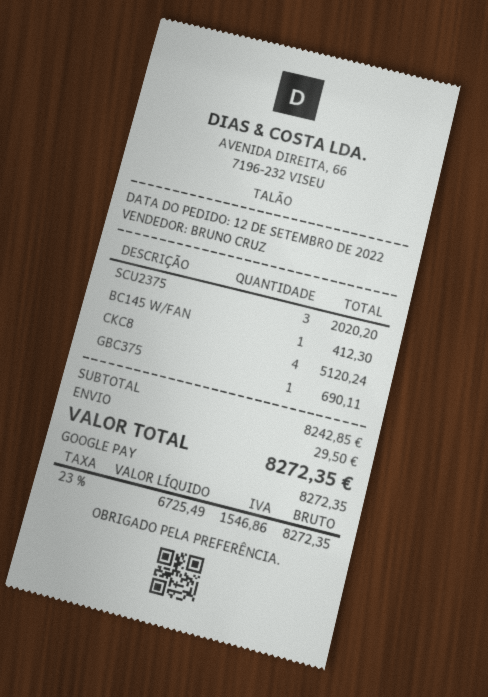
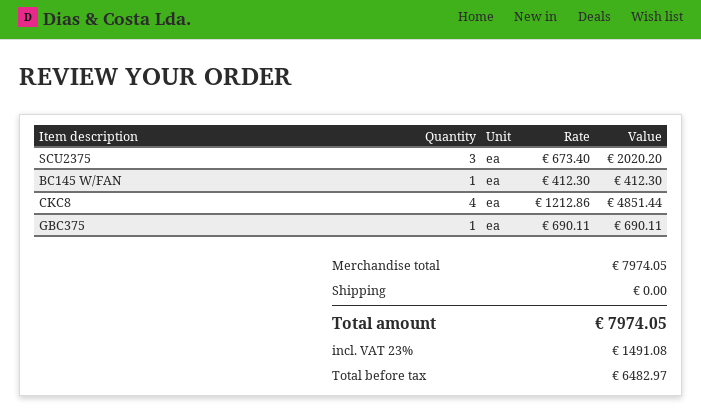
CKC8: 4 for 5120.24 -> 4 for 4851.44
subtotal: 8242.85 -> 7974.05
shipping: 29.50 -> 0.00
net: 6725.49 -> 6482.97
tax: 23% = 1546.86 -> 23% = 1491.08
total: 8272.35 -> 7974.05

